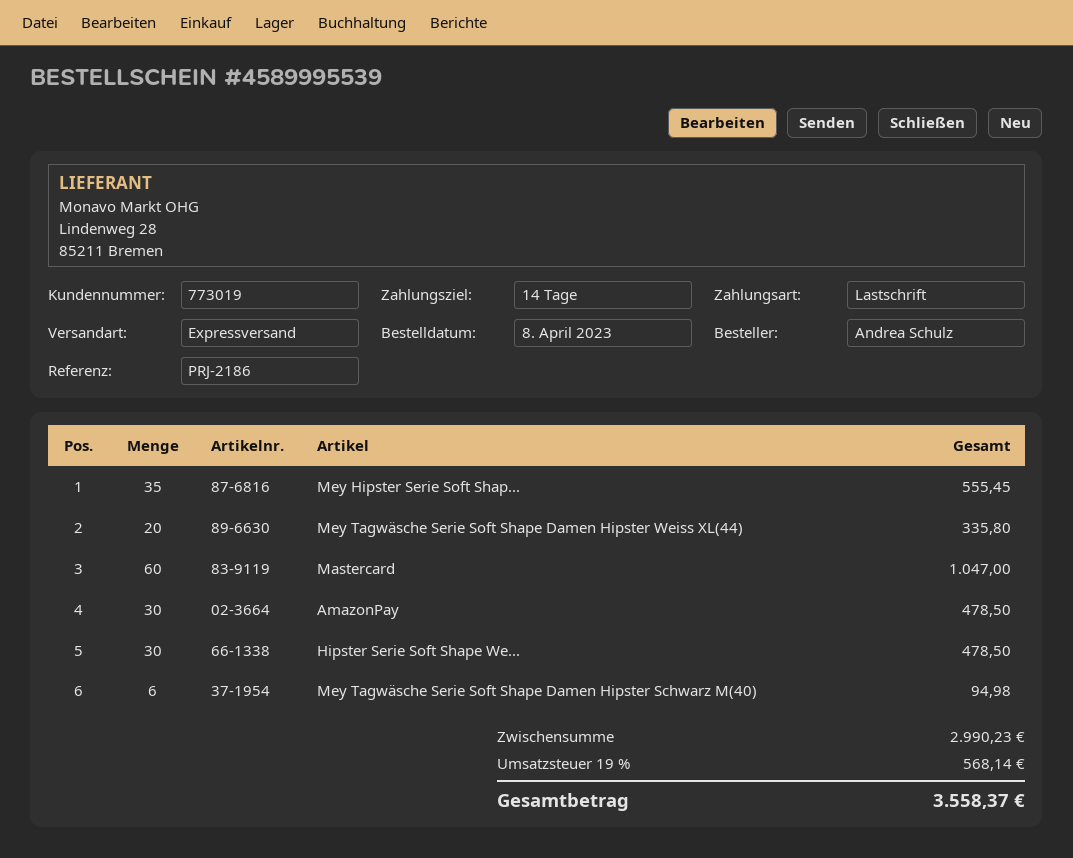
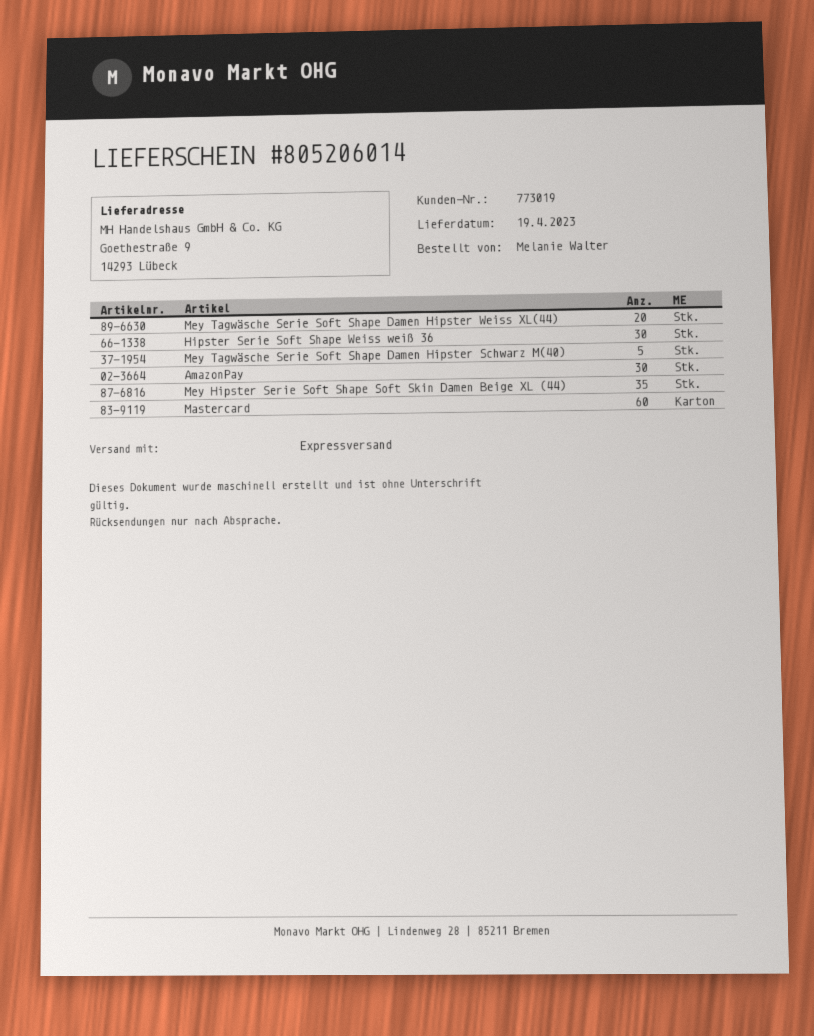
ordered by: Andrea Schulz -> Melanie Walter
Mey Tagwäsche Serie Soft Shape Damen Hipster Schwarz M(40): 6 -> 5

